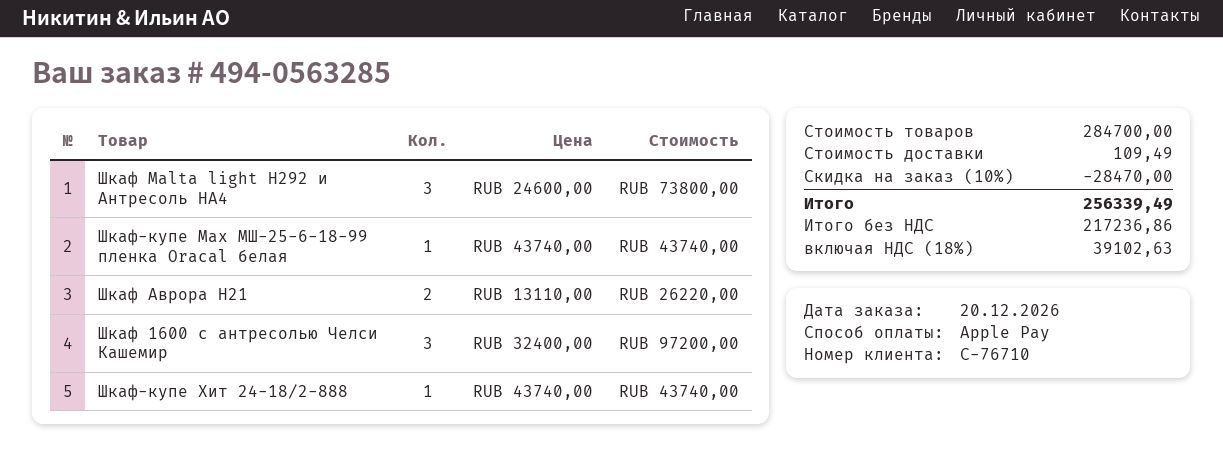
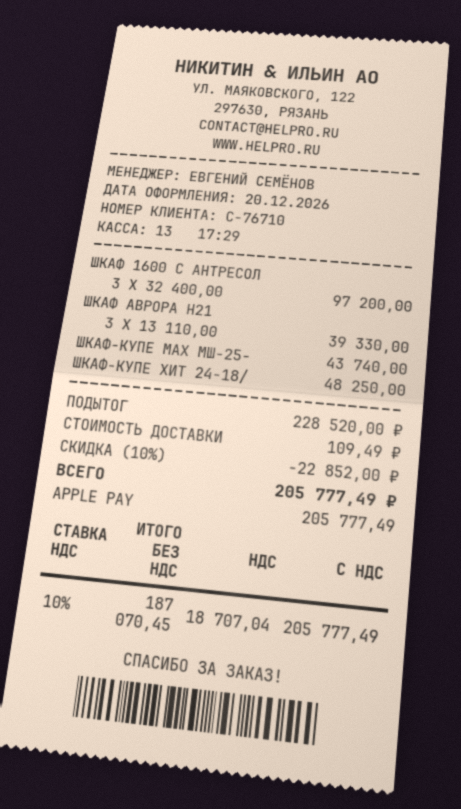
Шкаф Malta light H292 и Антресоль HA4: 3 x 24600.00 = 73800.00 -> none
Шкаф Аврора H21: 2 x 13110.00 = 26220.00 -> 3 x 13110.00 = 39330.00
Шкаф-купе Хит 24-18/2-888: 1 x 43740.00 = 43740.00 -> 1 x 48250.00 = 48250.00
subtotal: 284700.00 -> 228520.00
discount: 10% = 28470.00 -> 10% = 22852.00
net: 217236.86 -> 187070.45
tax: 18% = 39102.63 -> 10% = 18707.04
total: 256339.49 -> 205777.49

